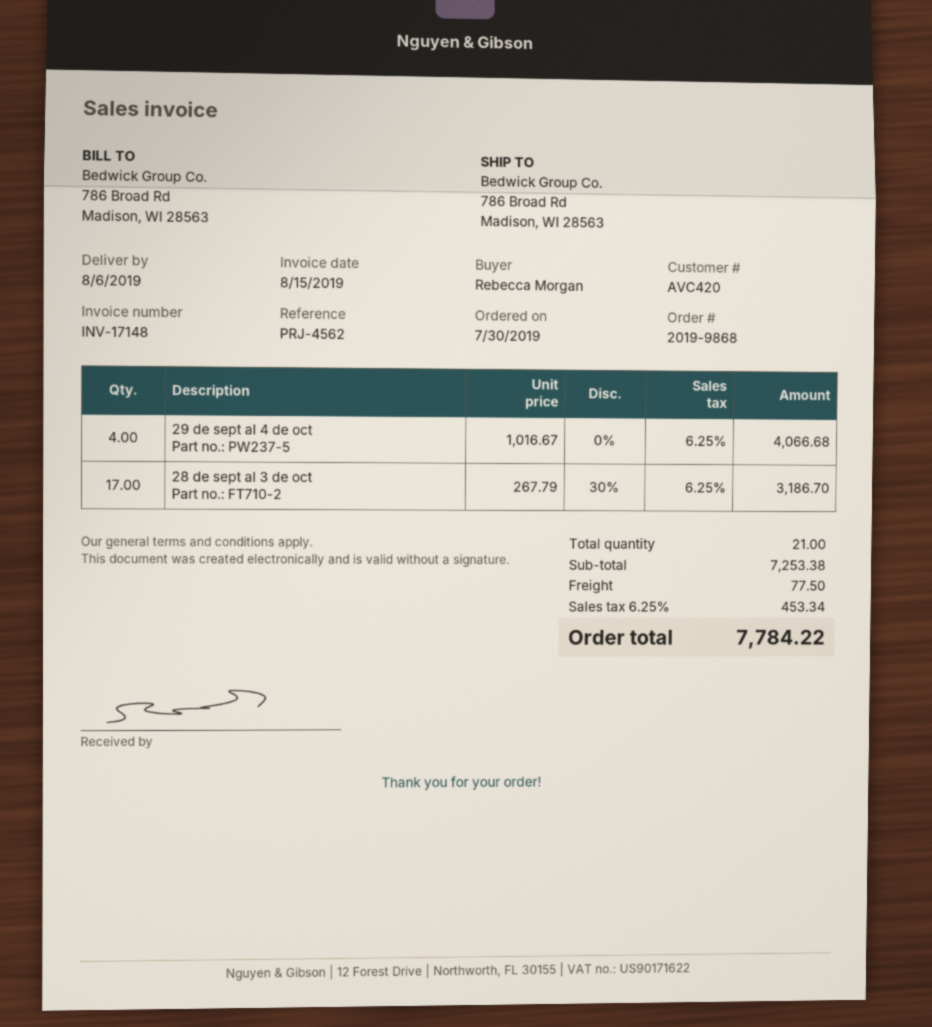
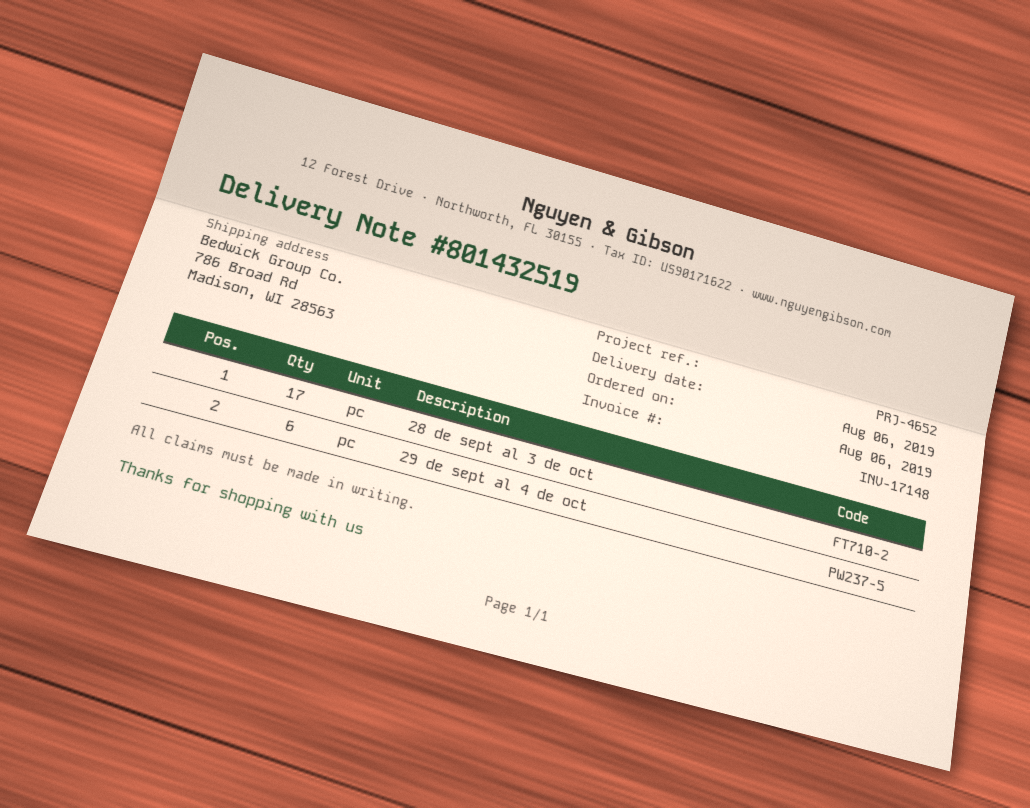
order date: 2019-07-30 -> 2019-08-06
reference: PRJ-4562 -> PRJ-4652
29 de sept al 4 de oct: 4 -> 6

